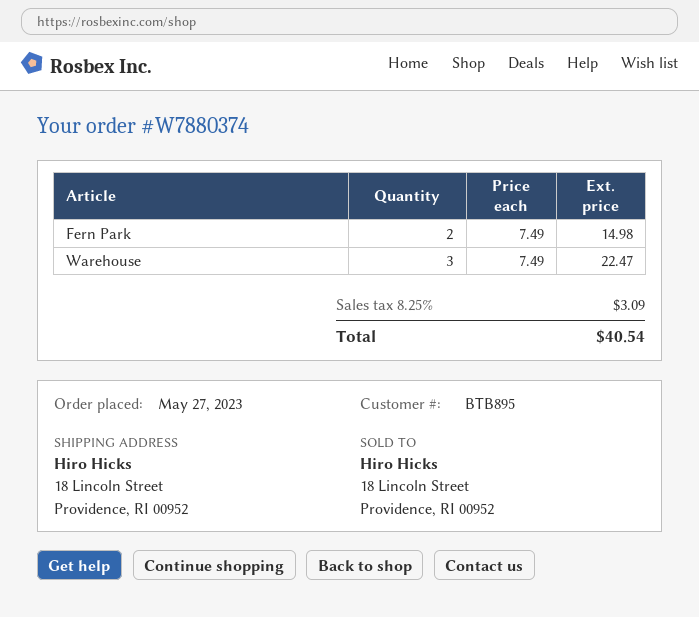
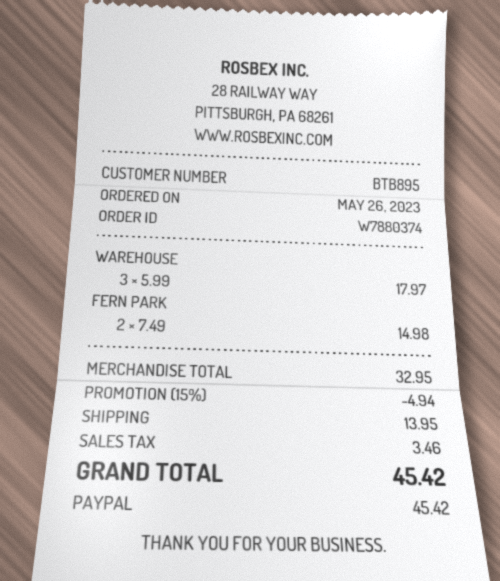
order date: 2023-05-27 -> 2023-05-26
Warehouse: 3 x 7.49 = 22.47 -> 3 x 5.99 = 17.97
discount: none -> 15% = 4.94
shipping: none -> 13.95
tax: 3.09 -> 3.46
total: 40.54 -> 45.42

